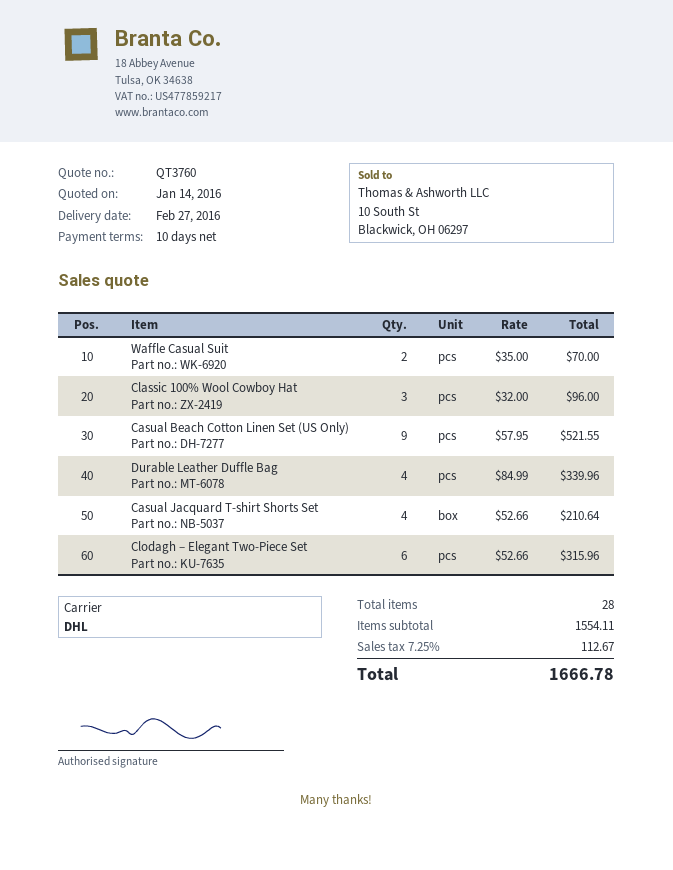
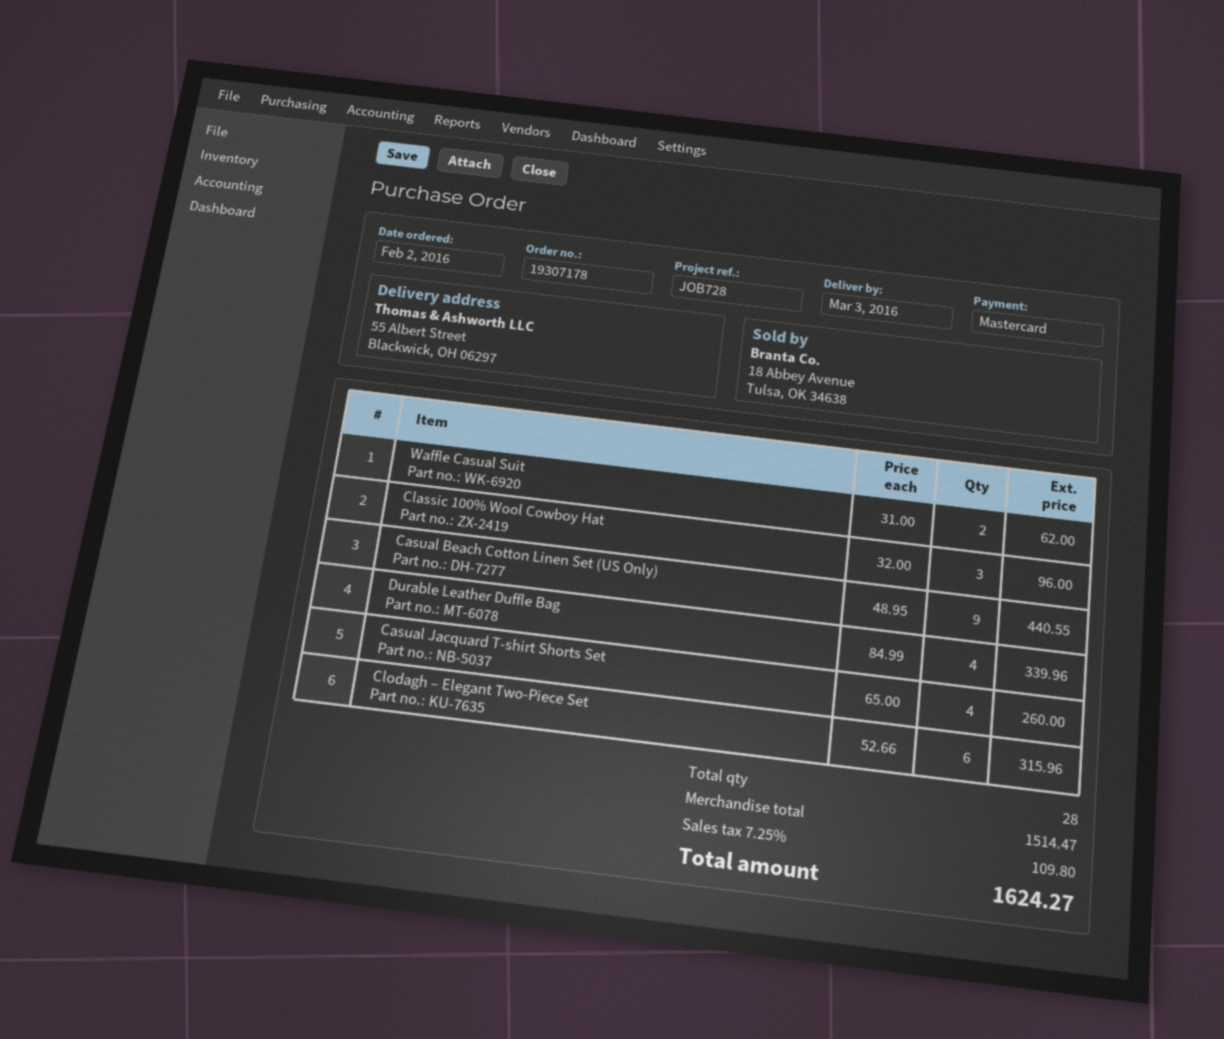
delivery date: 2016-02-27 -> 2016-03-03
Waffle Casual Suit: 2 x 35.00 = 70.00 -> 2 x 31.00 = 62.00
Casual Beach Cotton Linen Set (US Only): 9 x 57.95 = 521.55 -> 9 x 48.95 = 440.55
Casual Jacquard T-shirt Shorts Set: 4 x 52.66 = 210.64 -> 4 x 65.00 = 260.00
subtotal: 1554.11 -> 1514.47
tax: 7.25% = 112.67 -> 7.25% = 109.80
total: 1666.78 -> 1624.27

